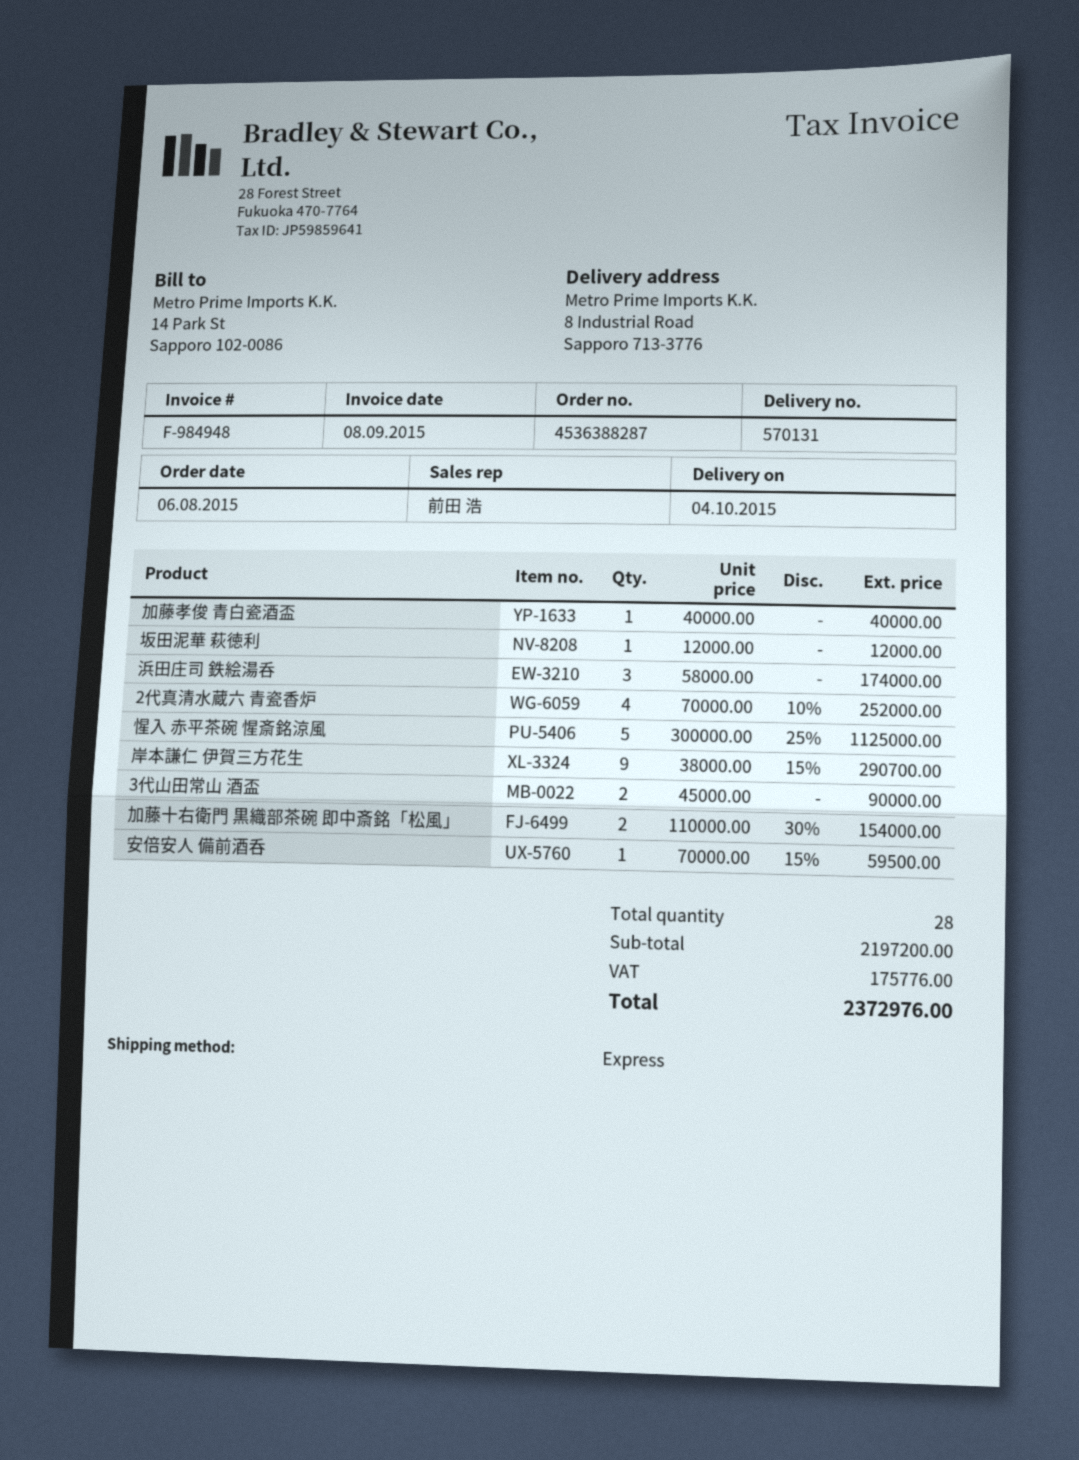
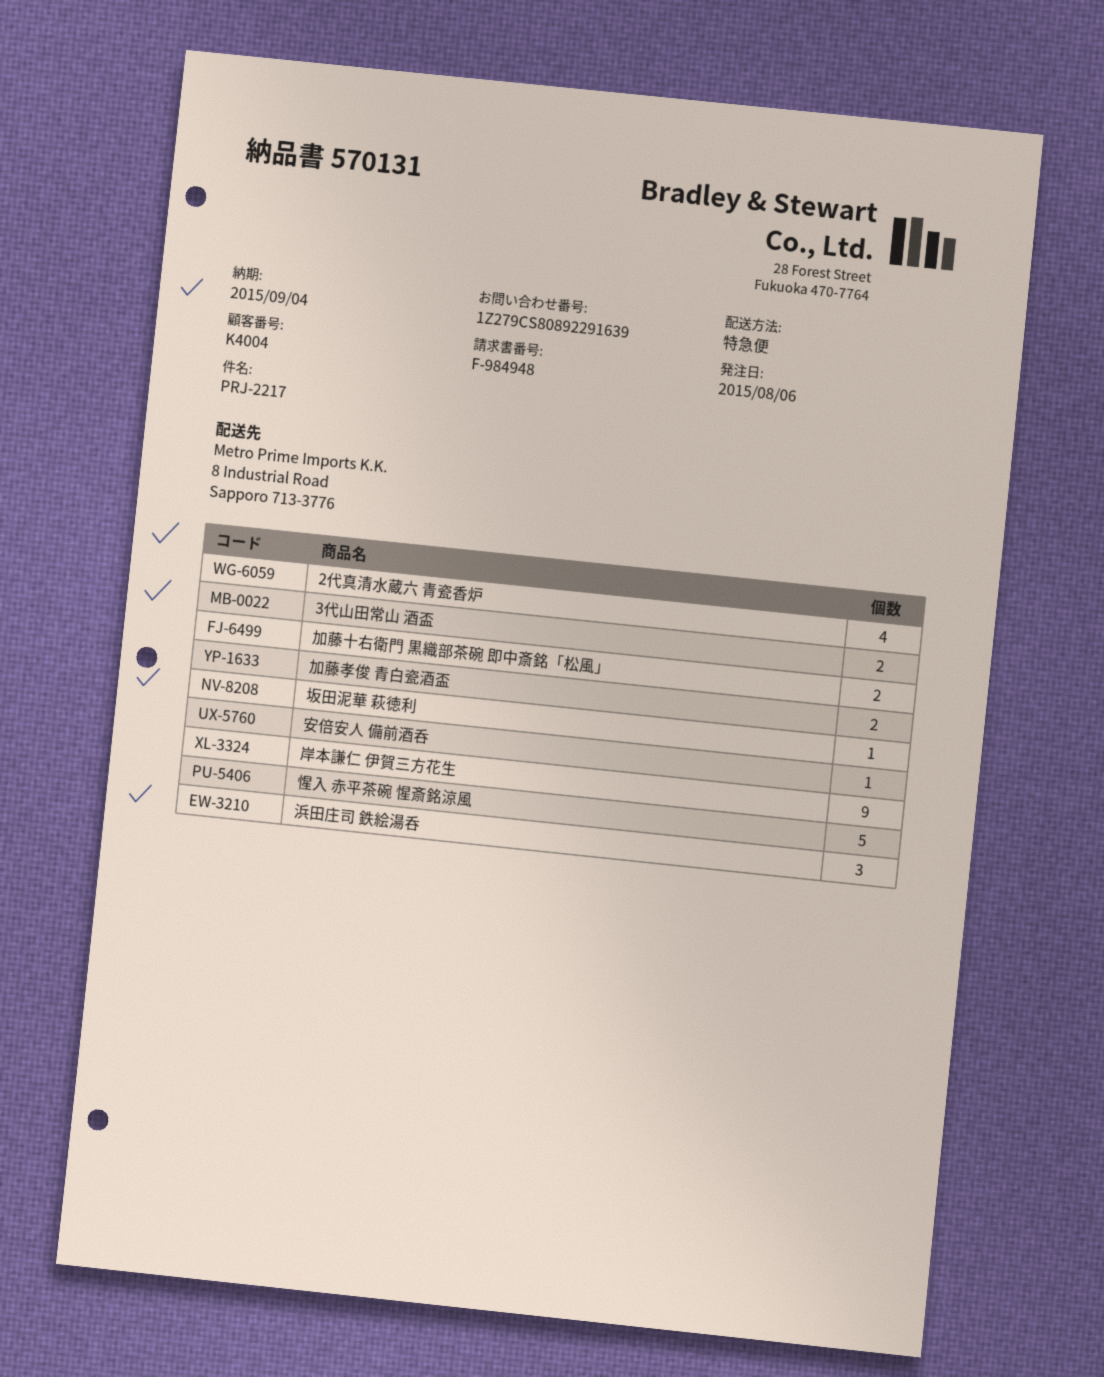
delivery date: 2015-10-04 -> 2015-09-04
加藤孝俊 青白瓷酒盃: 1 -> 2

